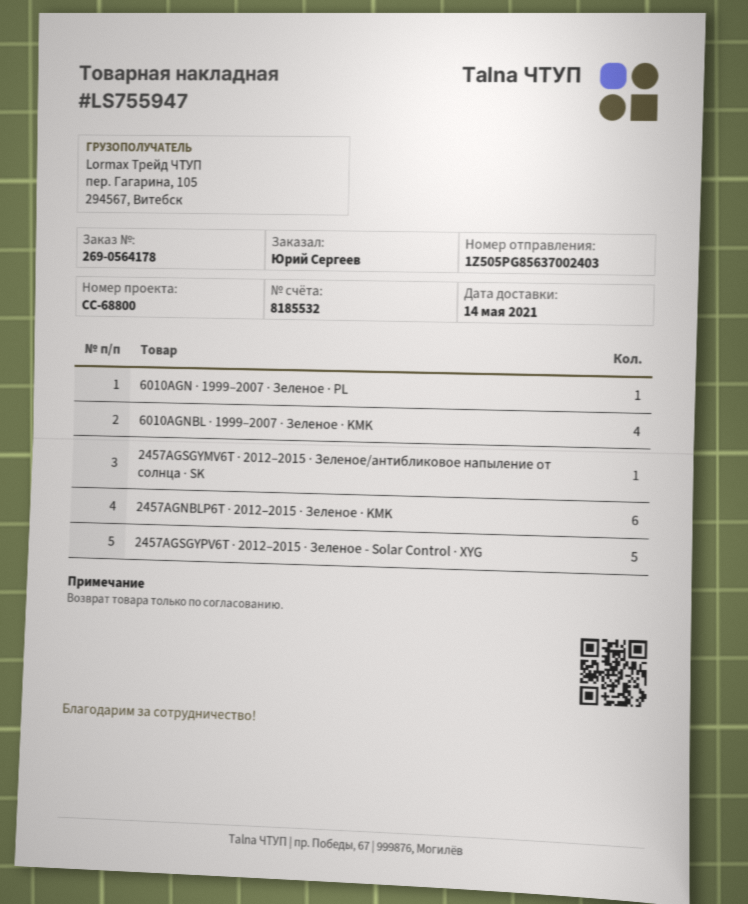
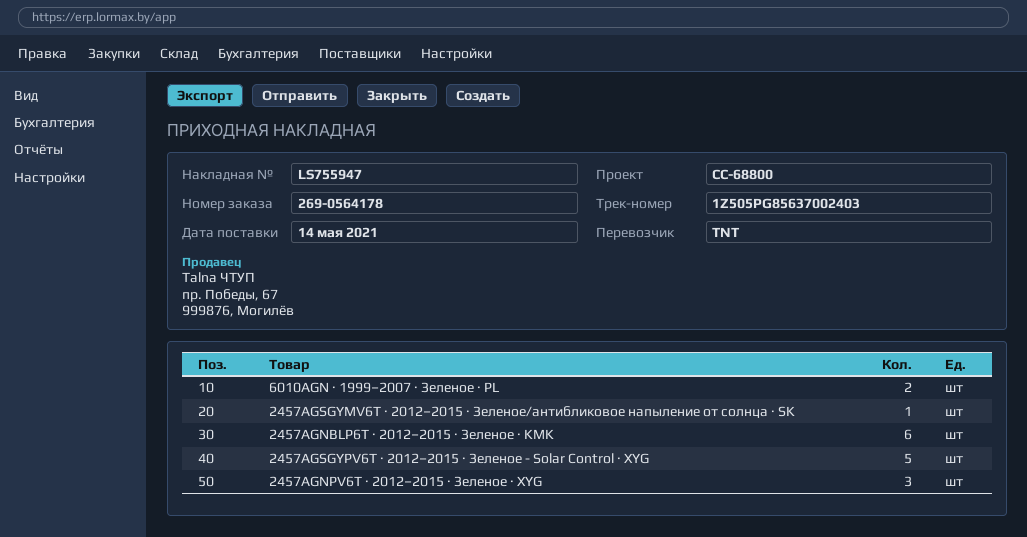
6010AGN · 1999–2007 · Зеленое · PL: 1 -> 2
6010AGNBL · 1999–2007 · Зеленое · KMK: 4 -> none
2457AGNPV6T · 2012–2015 · Зеленое · XYG: none -> 3

